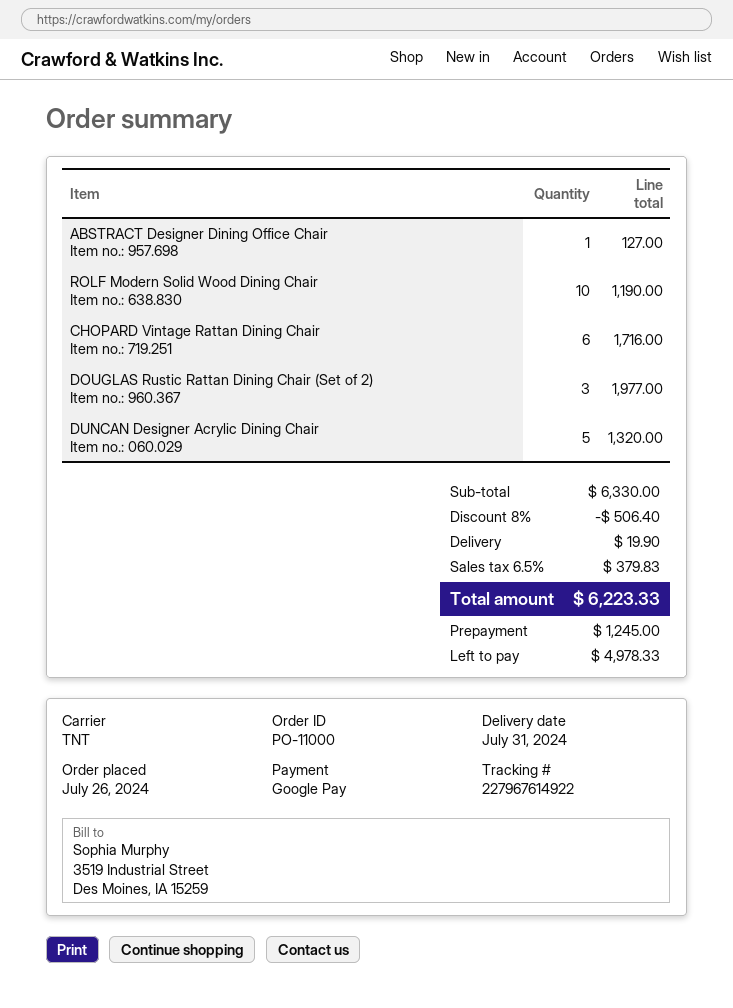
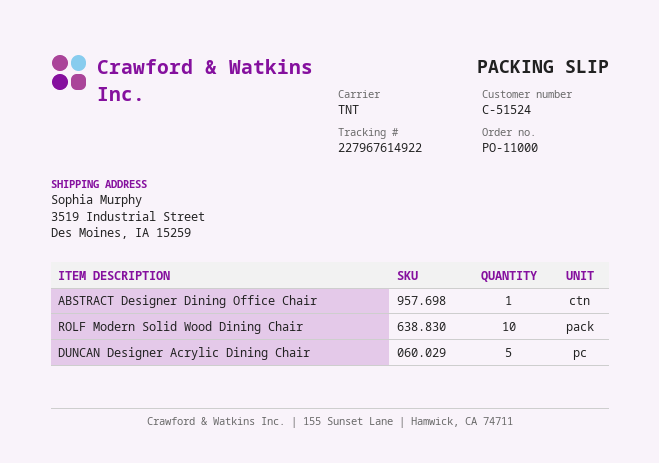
CHOPARD Vintage Rattan Dining Chair: 6 -> none
DOUGLAS Rustic Rattan Dining Chair (Set of 2): 3 -> none

